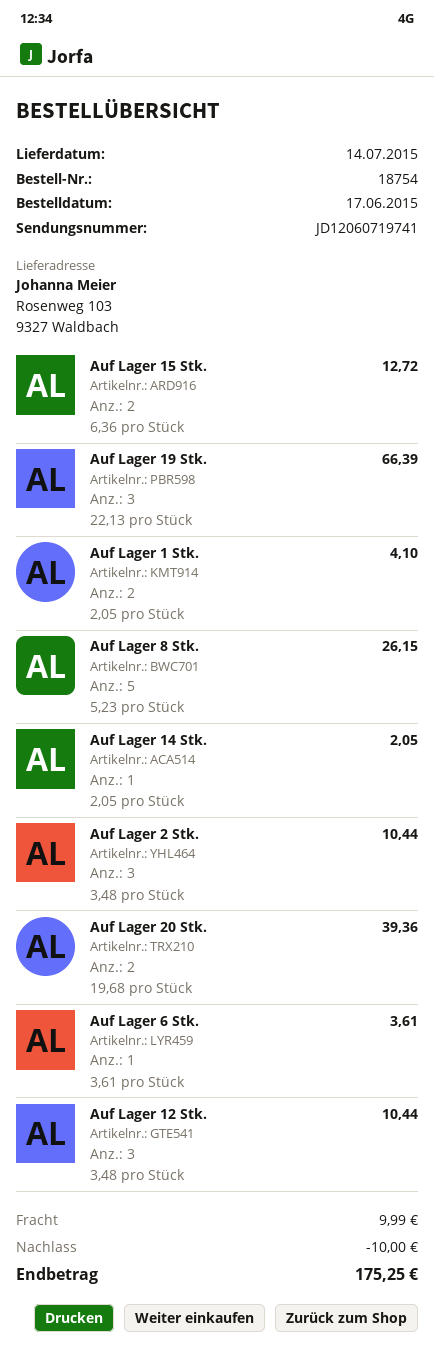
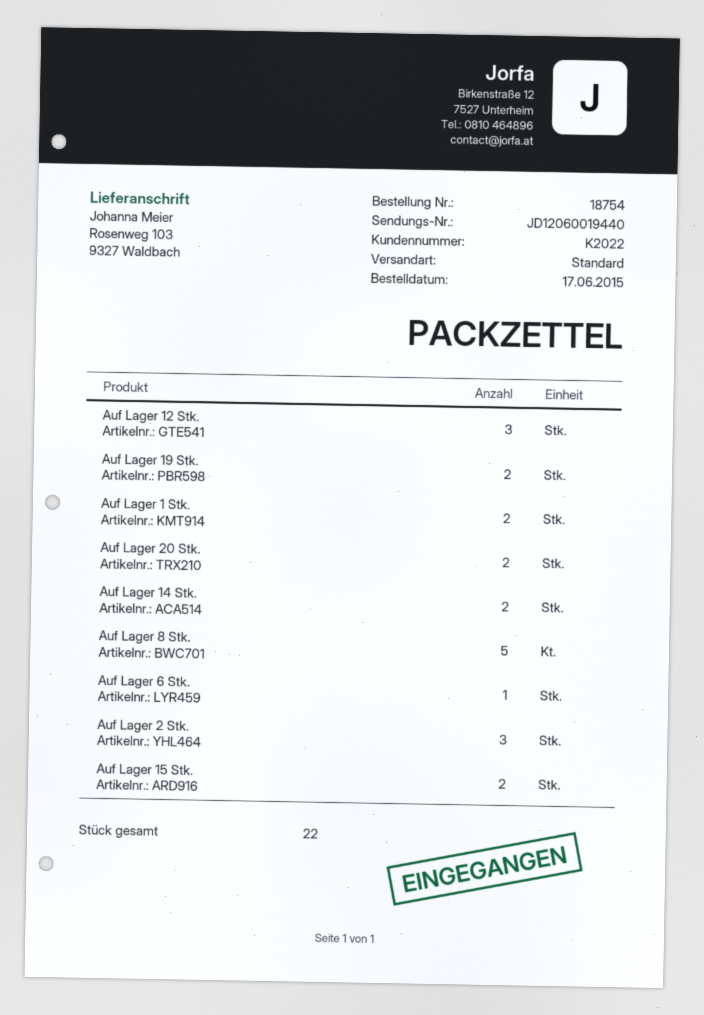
tracking number: JD12060719741 -> JD12060019440
Auf Lager 19 Stk.: 3 -> 2
Auf Lager 14 Stk.: 1 -> 2

